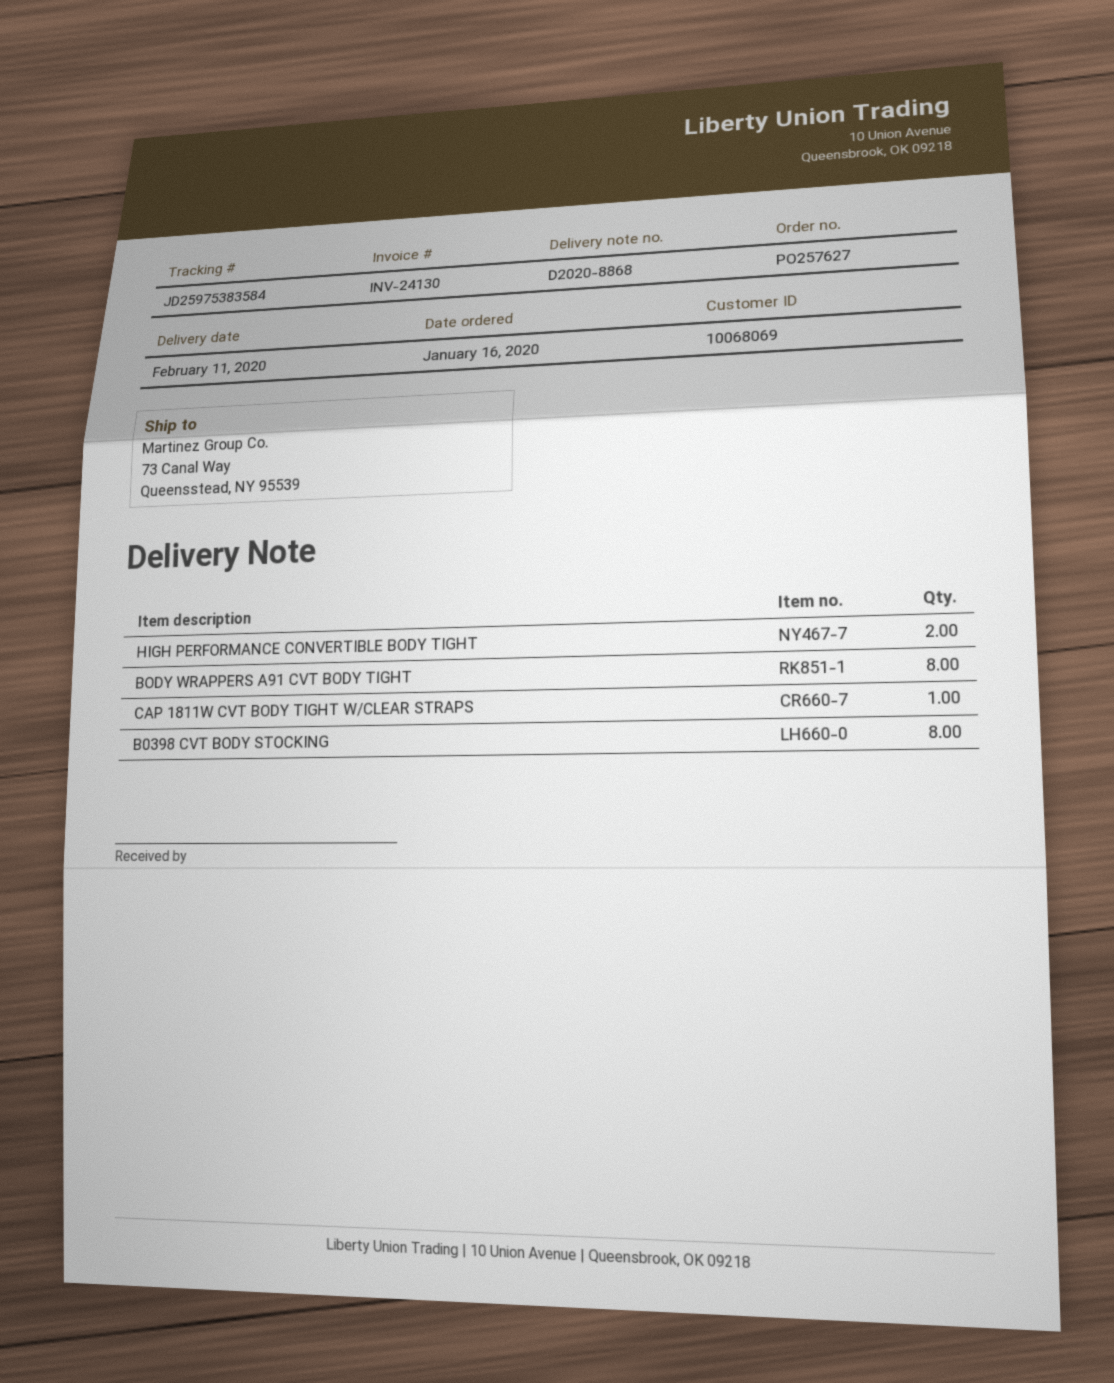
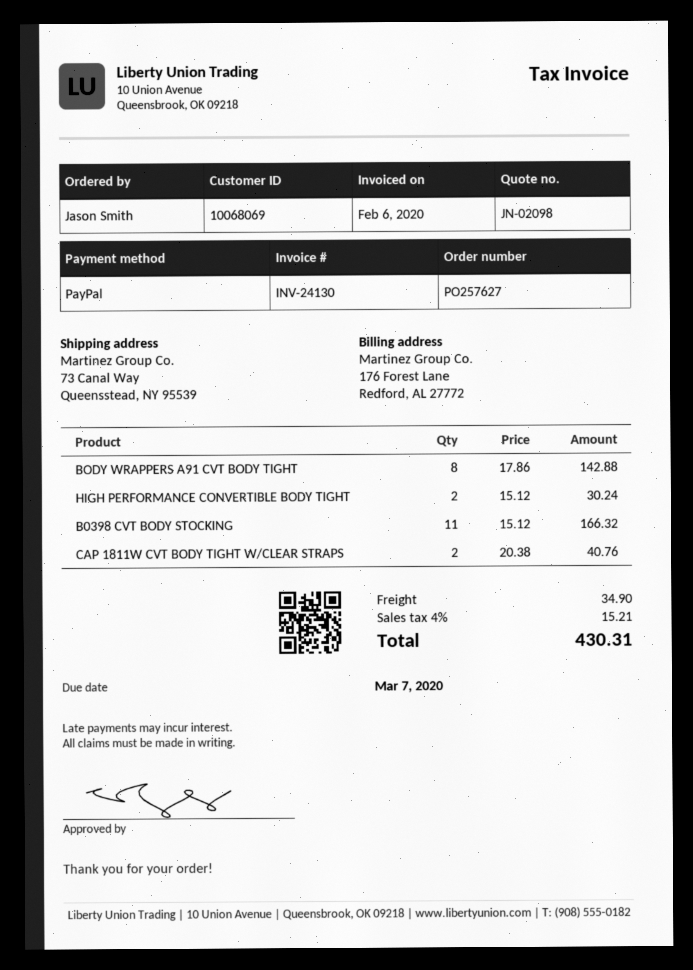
CAP 1811W CVT BODY TIGHT W/CLEAR STRAPS: 1 -> 2
B0398 CVT BODY STOCKING: 8 -> 11

